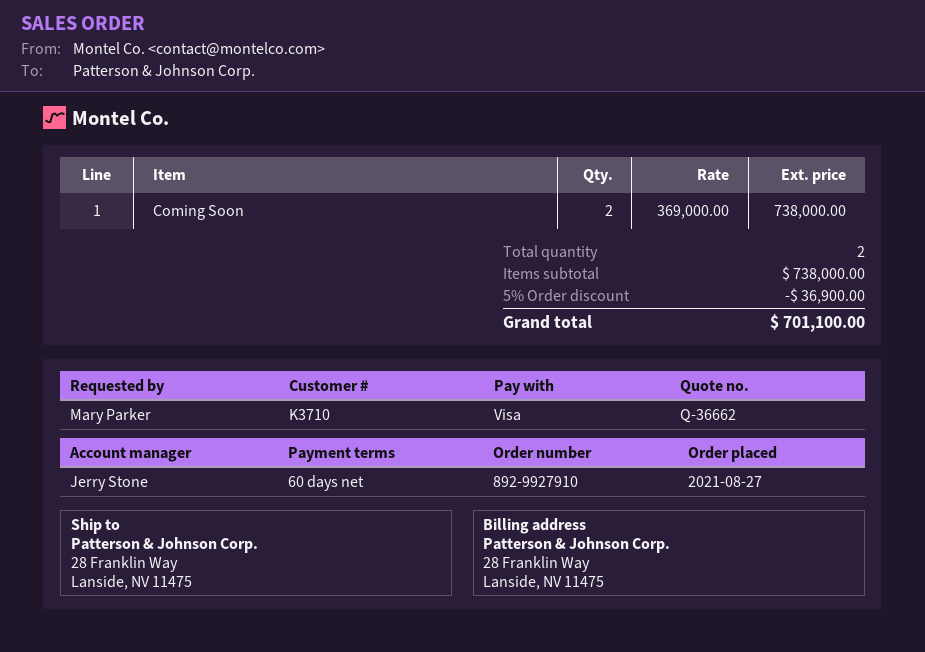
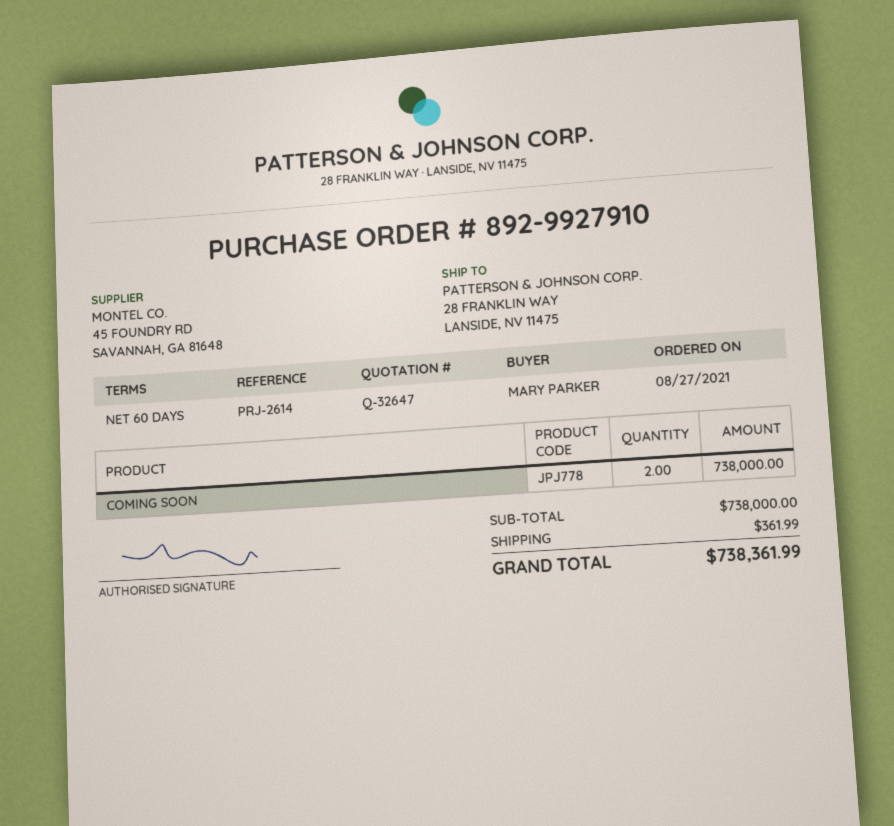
quote number: Q-36662 -> Q-32647
discount: 5% = 36900.00 -> none
shipping: none -> 361.99
total: 701100.00 -> 738361.99

